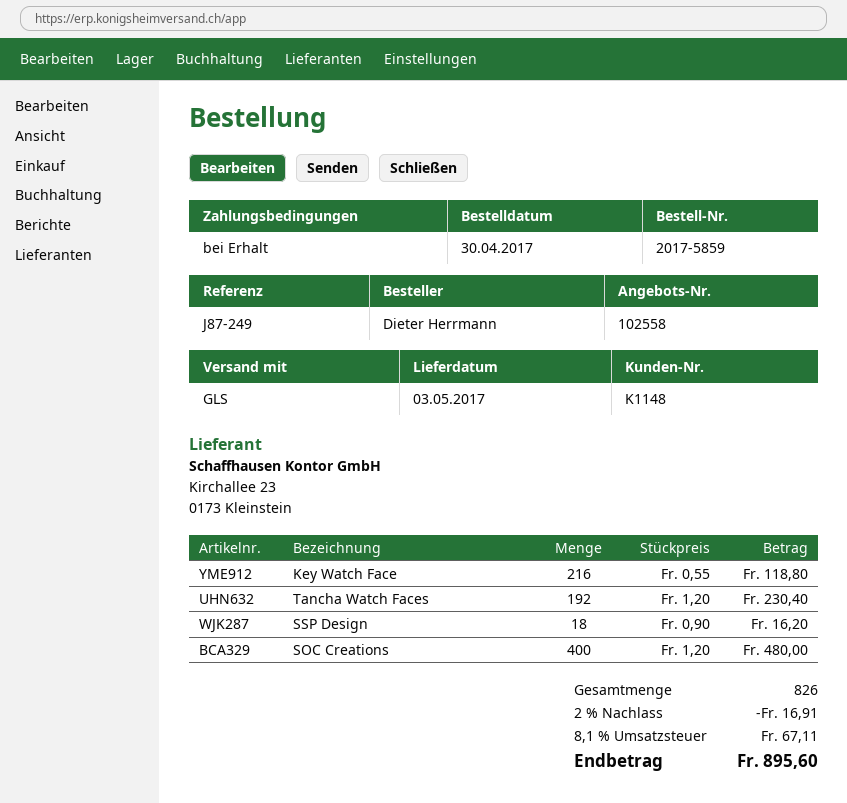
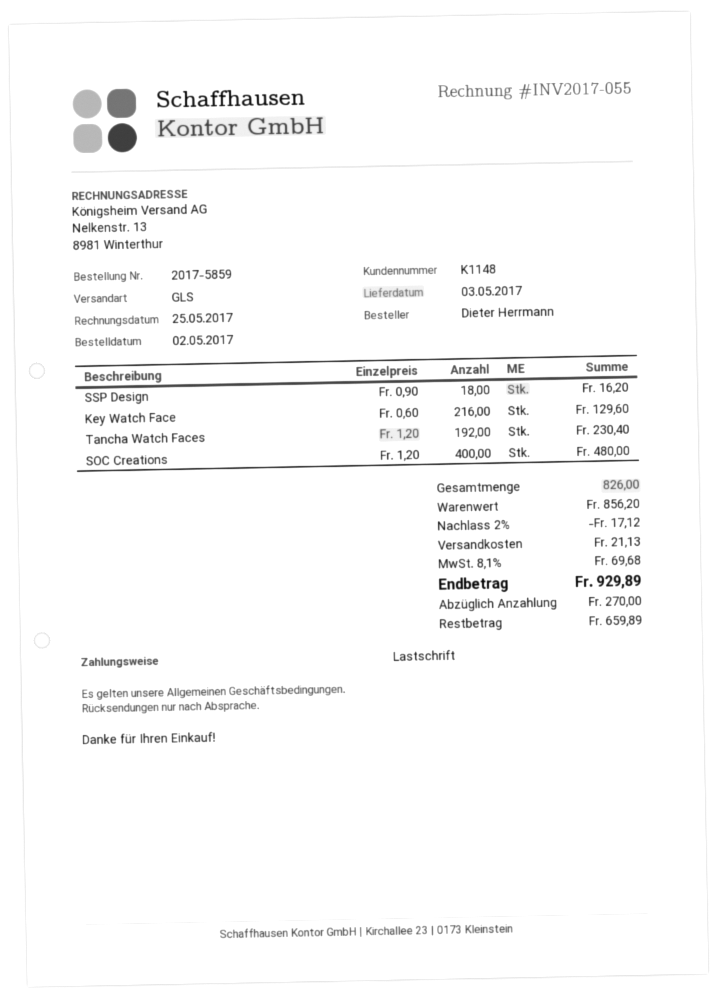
order date: 2017-04-30 -> 2017-05-02
Key Watch Face: 216 x 0.55 = 118.80 -> 216 x 0.60 = 129.60
discount: 2% = 16.91 -> 2% = 17.12
shipping: none -> 21.13
tax: 8.1% = 67.11 -> 8.1% = 69.68
total: 895.60 -> 929.89

